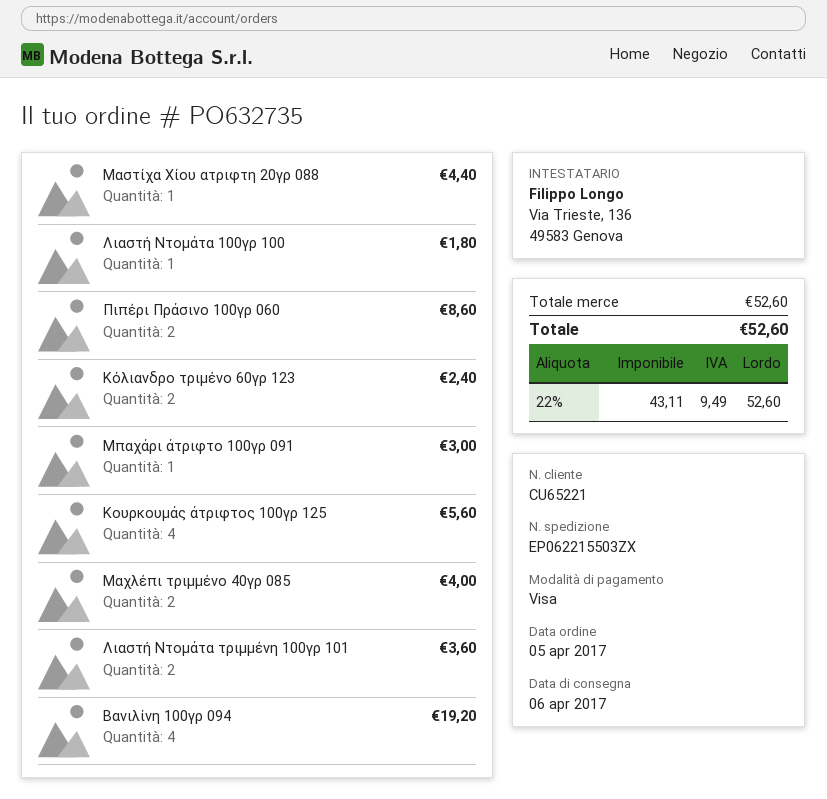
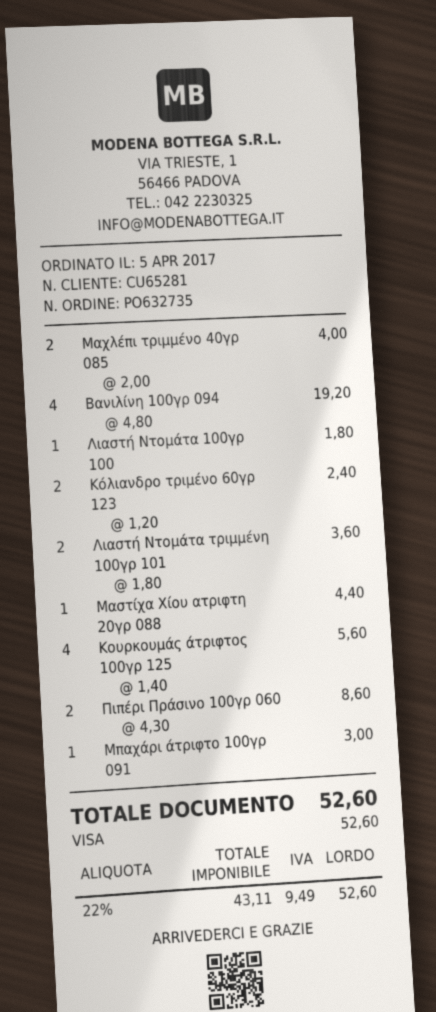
customer number: CU65221 -> CU65281

